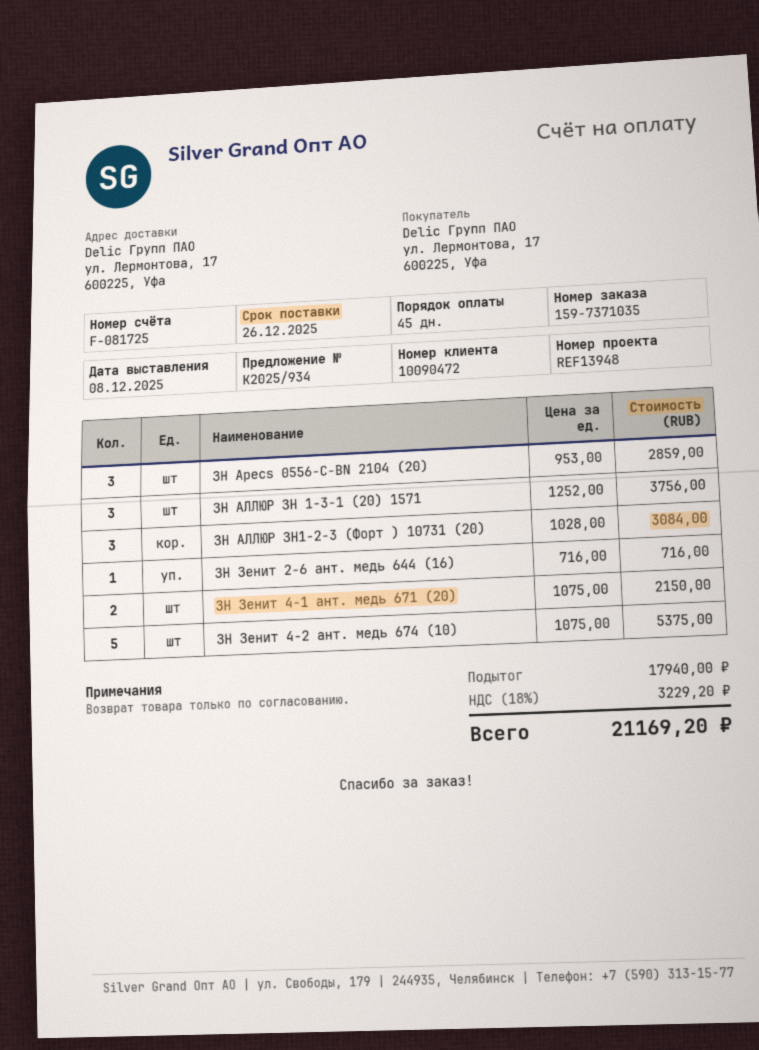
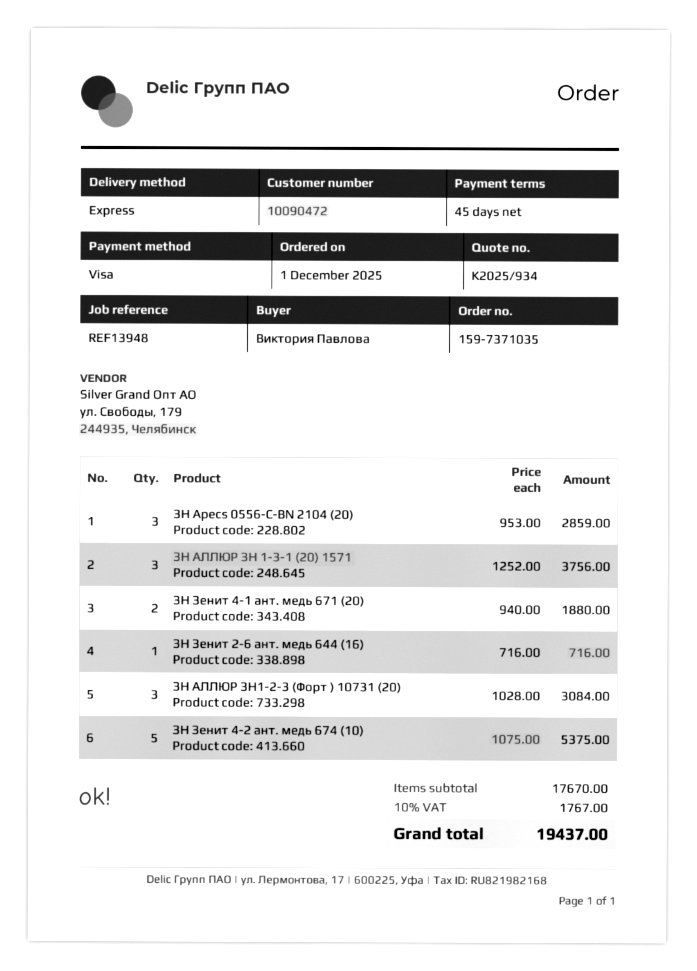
ЗН Зенит 4-1 ант. медь 671 (20): 2 x 1075.00 = 2150.00 -> 2 x 940.00 = 1880.00
subtotal: 17940.00 -> 17670.00
tax: 18% = 3229.20 -> 10% = 1767.00
total: 21169.20 -> 19437.00

